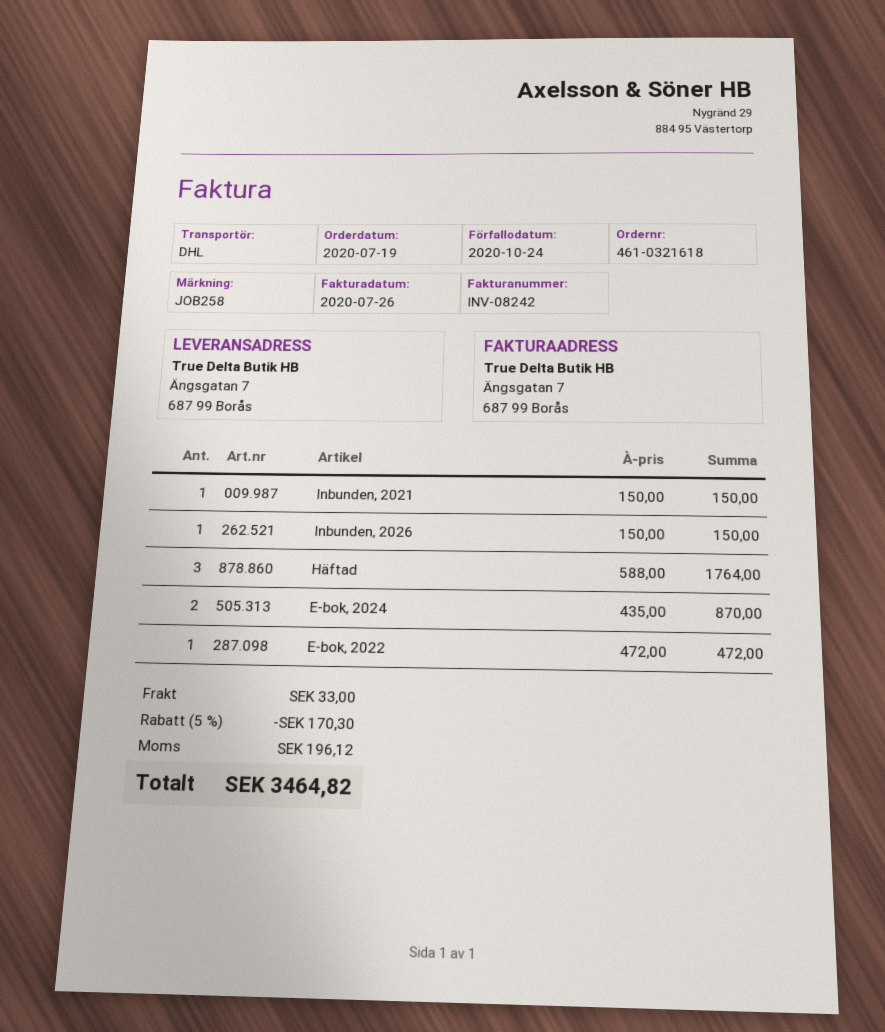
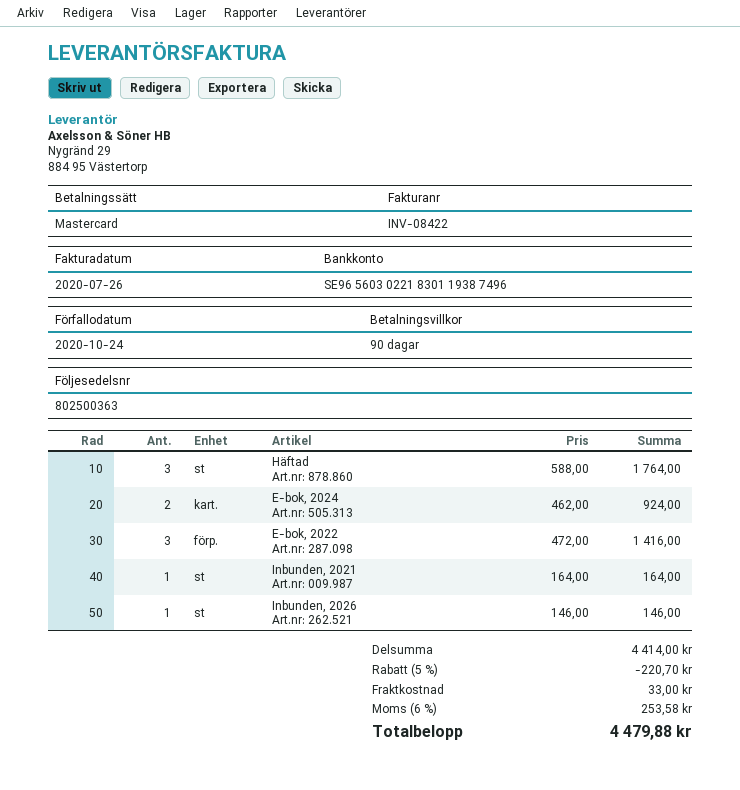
invoice number: INV-08242 -> INV-08422
Inbunden, 2021: 1 x 150.00 = 150.00 -> 1 x 164.00 = 164.00
Inbunden, 2026: 1 x 150.00 = 150.00 -> 1 x 146.00 = 146.00
E-bok, 2024: 2 x 435.00 = 870.00 -> 2 x 462.00 = 924.00
E-bok, 2022: 1 x 472.00 = 472.00 -> 3 x 472.00 = 1416.00
discount: 5% = 170.30 -> 5% = 220.70
tax: 196.12 -> 253.58
total: 3464.82 -> 4479.88

